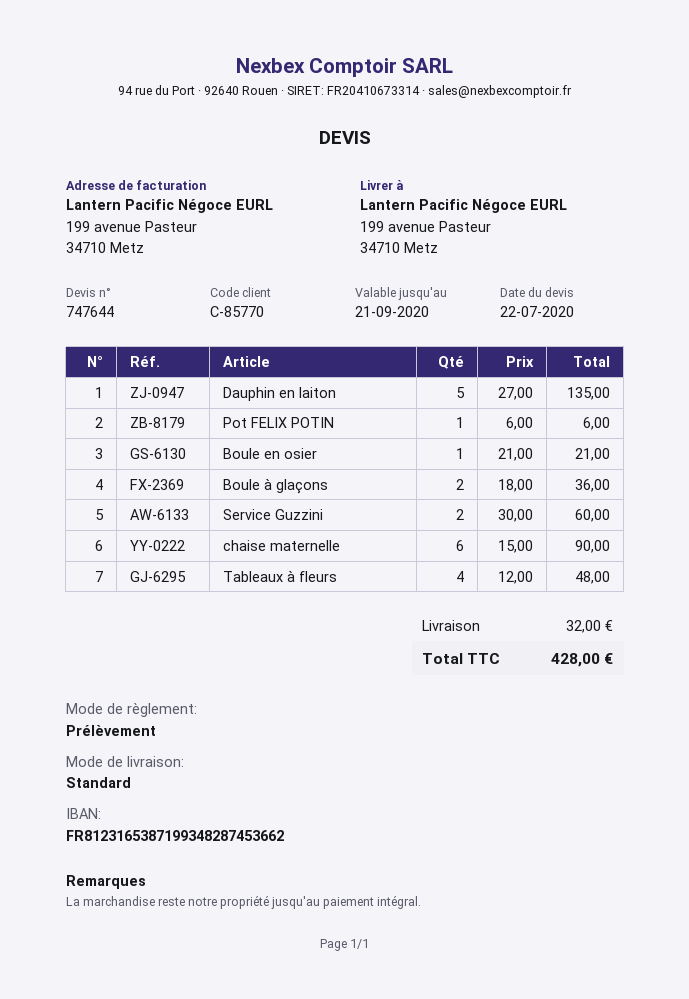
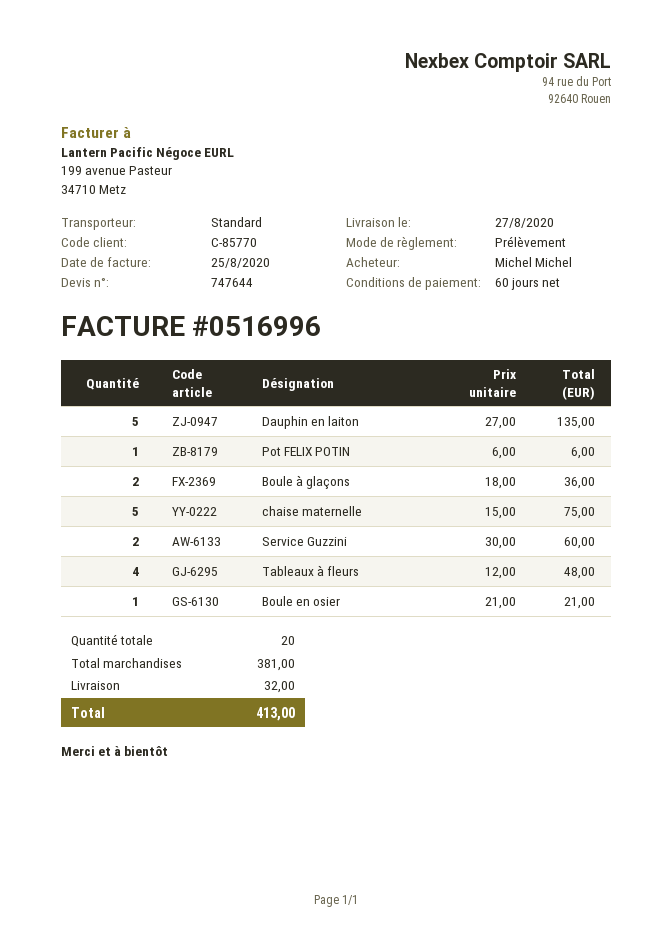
chaise maternelle: 6 x 15.00 = 90.00 -> 5 x 15.00 = 75.00
total: 428.00 -> 413.00

